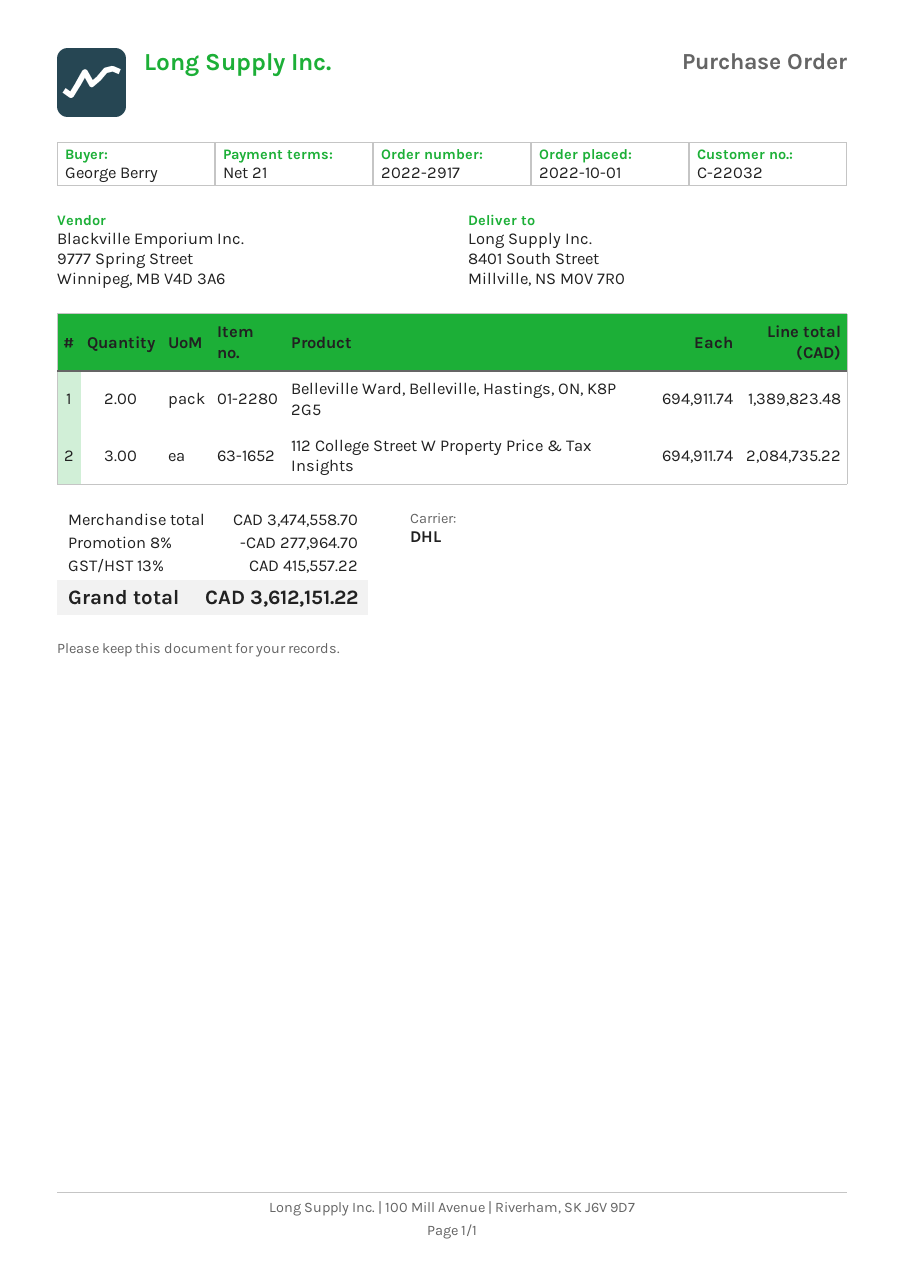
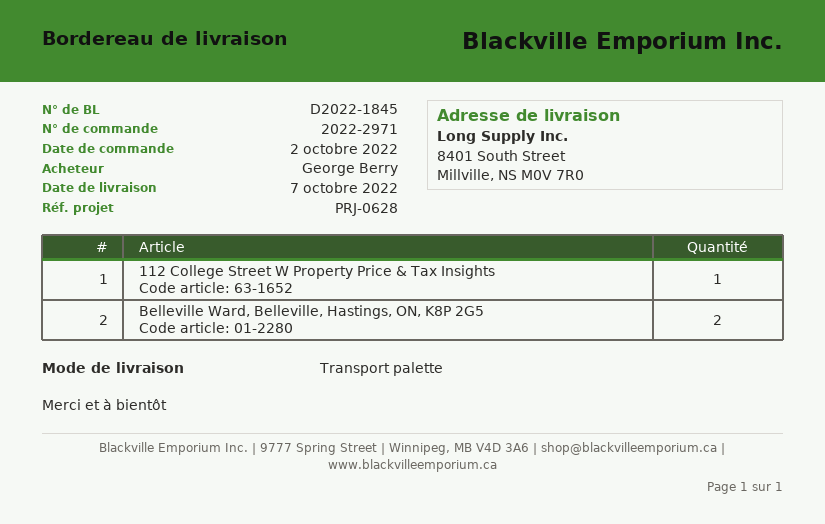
order number: 2022-2917 -> 2022-2971
order date: 2022-10-01 -> 2022-10-02
shipping method: DHL -> pallet freight
112 College Street W Property Price & Tax Insights: 3 -> 1

